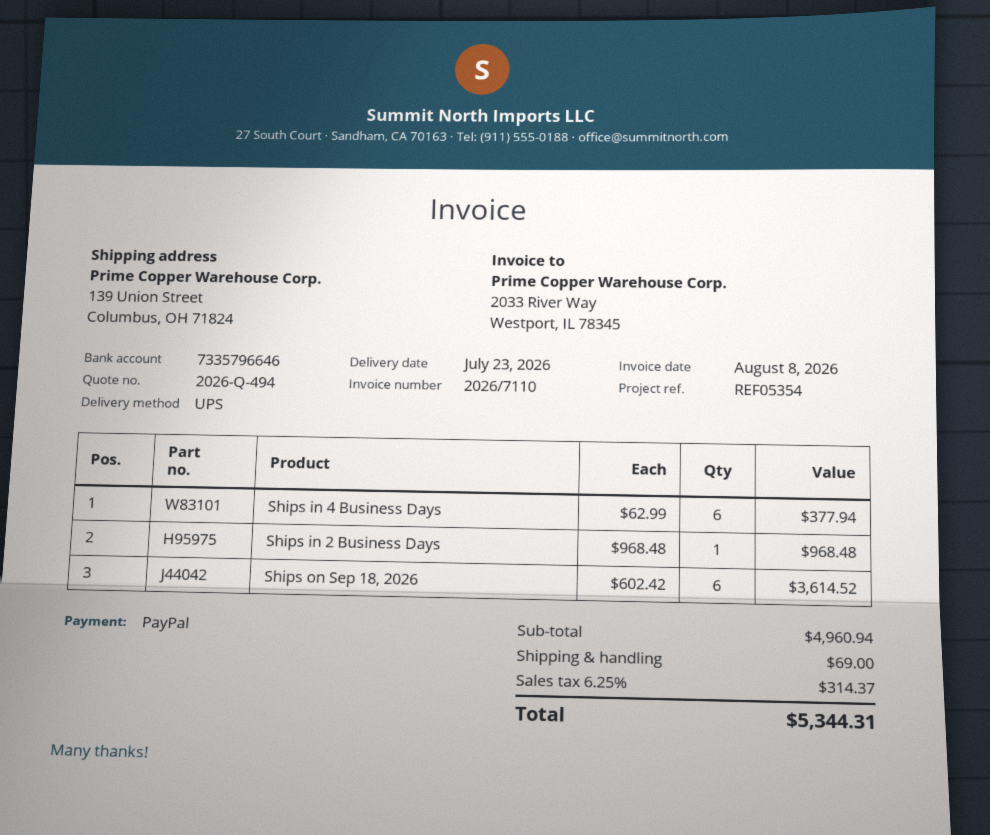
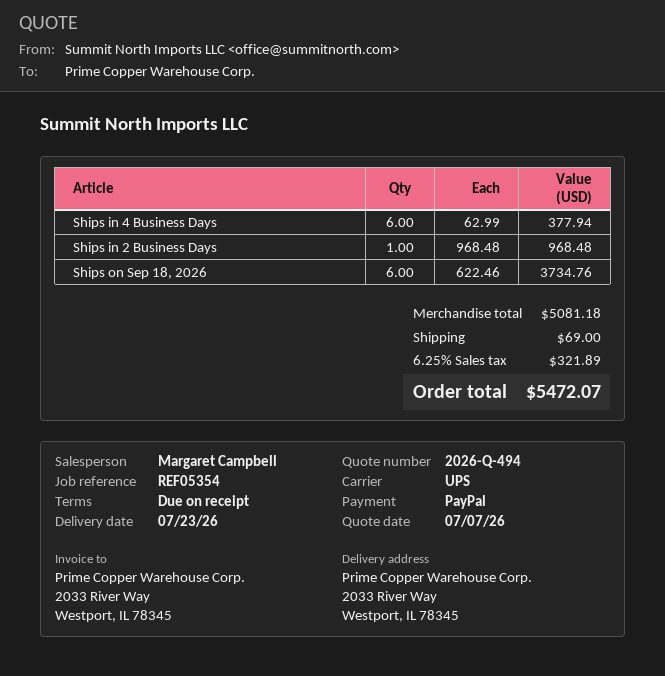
ship to: 139 Union Street, Columbus, OH 71824 -> 2033 River Way, Westport, IL 78345
Ships on Sep 18, 2026: 6 x 602.42 = 3614.52 -> 6 x 622.46 = 3734.76
subtotal: 4960.94 -> 5081.18
tax: 6.25% = 314.37 -> 6.25% = 321.89
total: 5344.31 -> 5472.07

